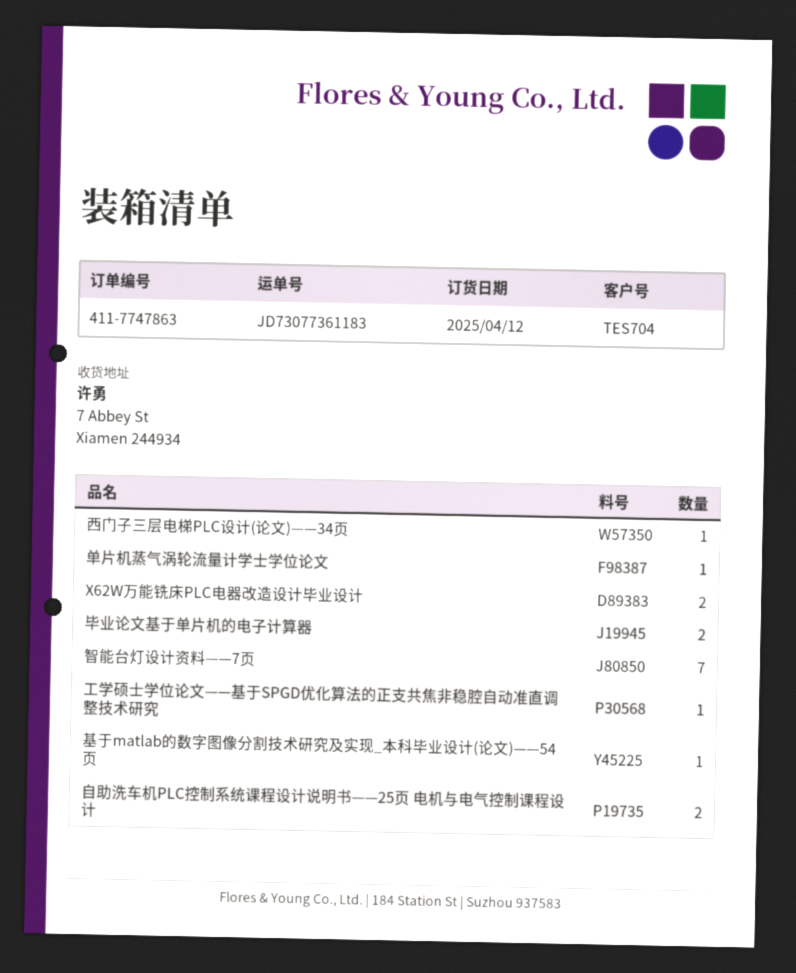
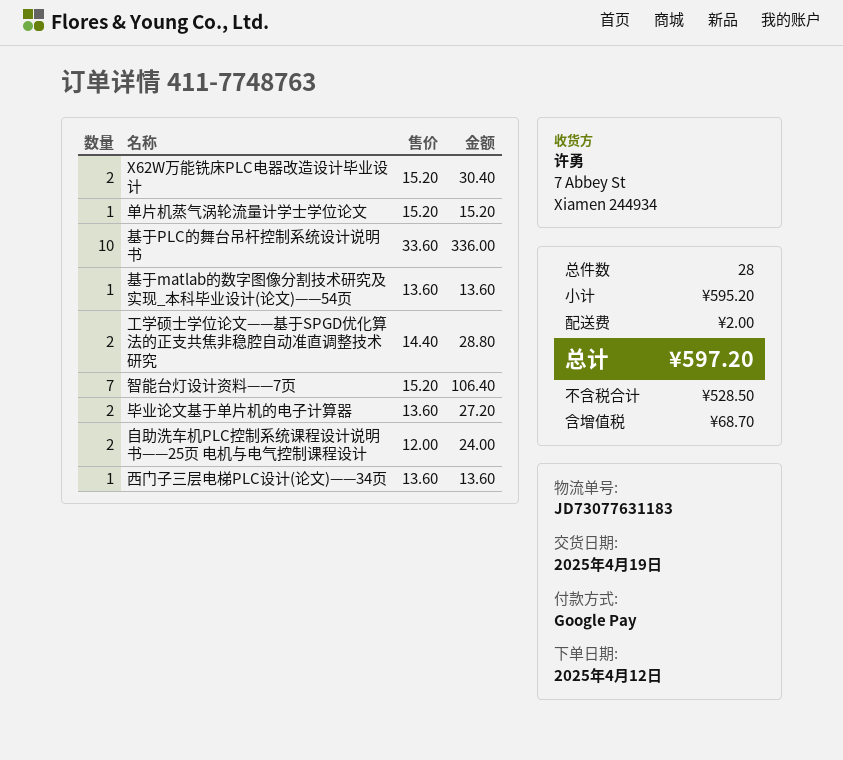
order number: 411-7747863 -> 411-7748763
tracking number: JD73077361183 -> JD73077631183
工学硕士学位论文——基于SPGD优化算法的正支共焦非稳腔自动准直调整技术研究: 1 -> 2
基于PLC的舞台吊杆控制系统设计说明书: none -> 10

